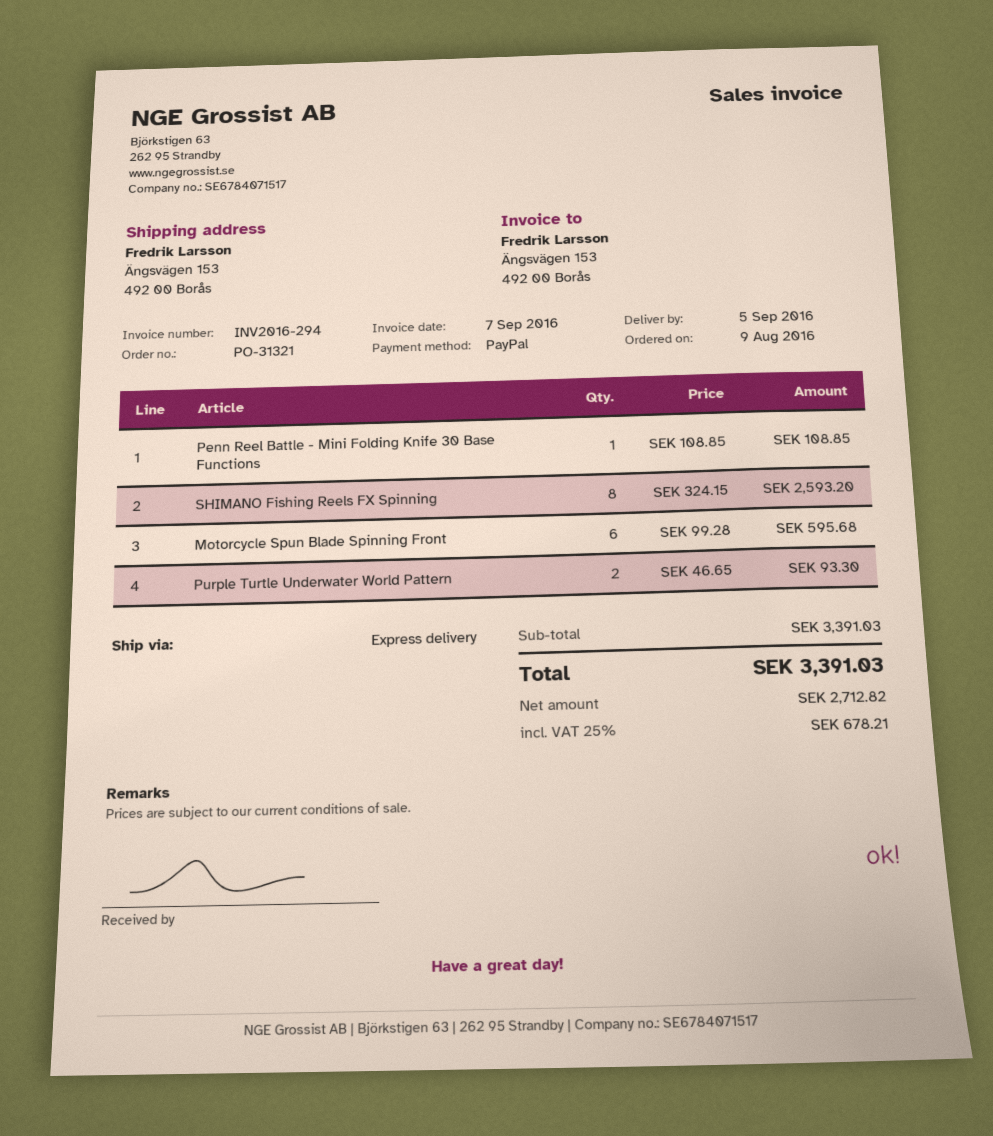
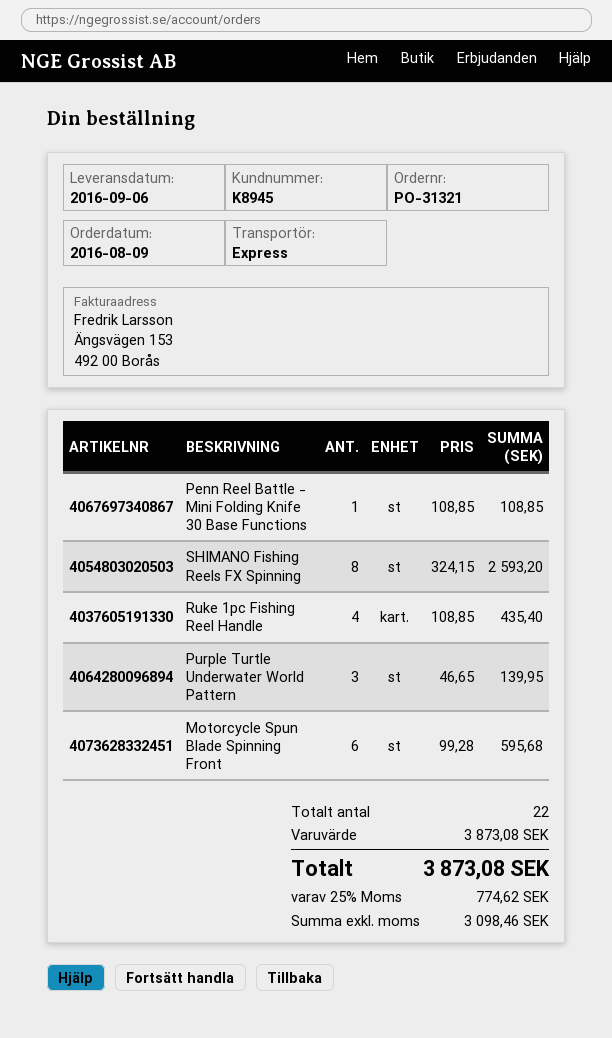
delivery date: 2016-09-05 -> 2016-09-06
Purple Turtle Underwater World Pattern: 2 x 46.65 = 93.30 -> 3 x 46.65 = 139.95
Ruke 1pc Fishing Reel Handle: none -> 4 x 108.85 = 435.40
subtotal: 3391.03 -> 3873.08
net: 2712.82 -> 3098.46
tax: 25% = 678.21 -> 25% = 774.62
total: 3391.03 -> 3873.08

